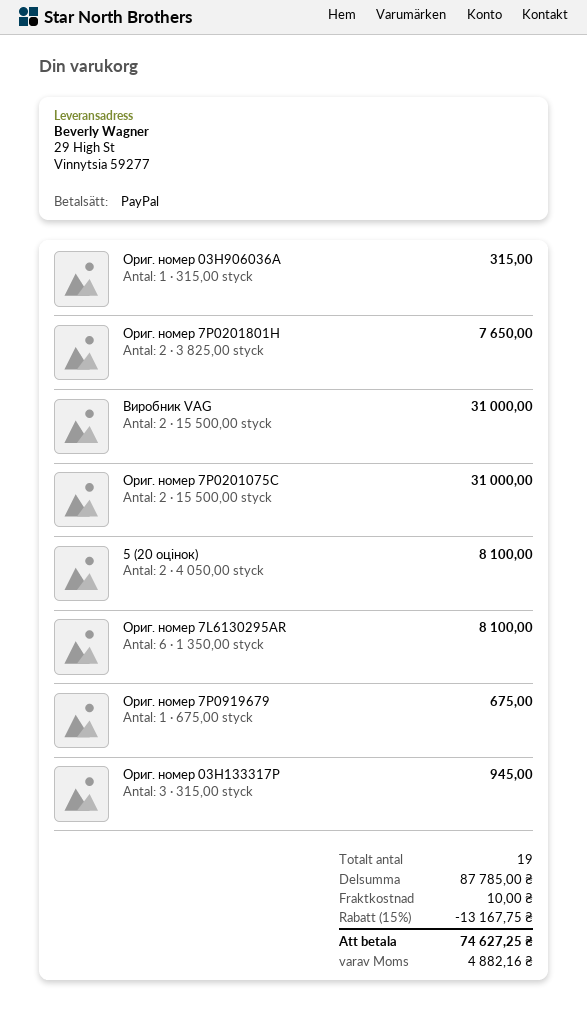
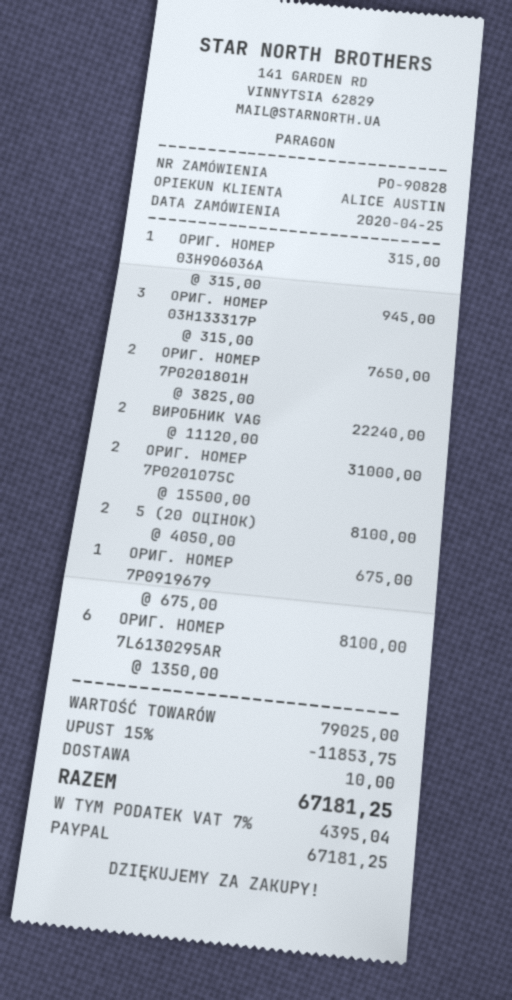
Виробник VAG: 2 x 15500.00 = 31000.00 -> 2 x 11120.00 = 22240.00
subtotal: 87785.00 -> 79025.00
discount: 15% = 13167.75 -> 15% = 11853.75
tax: 4882.16 -> 4395.04
total: 74627.25 -> 67181.25

